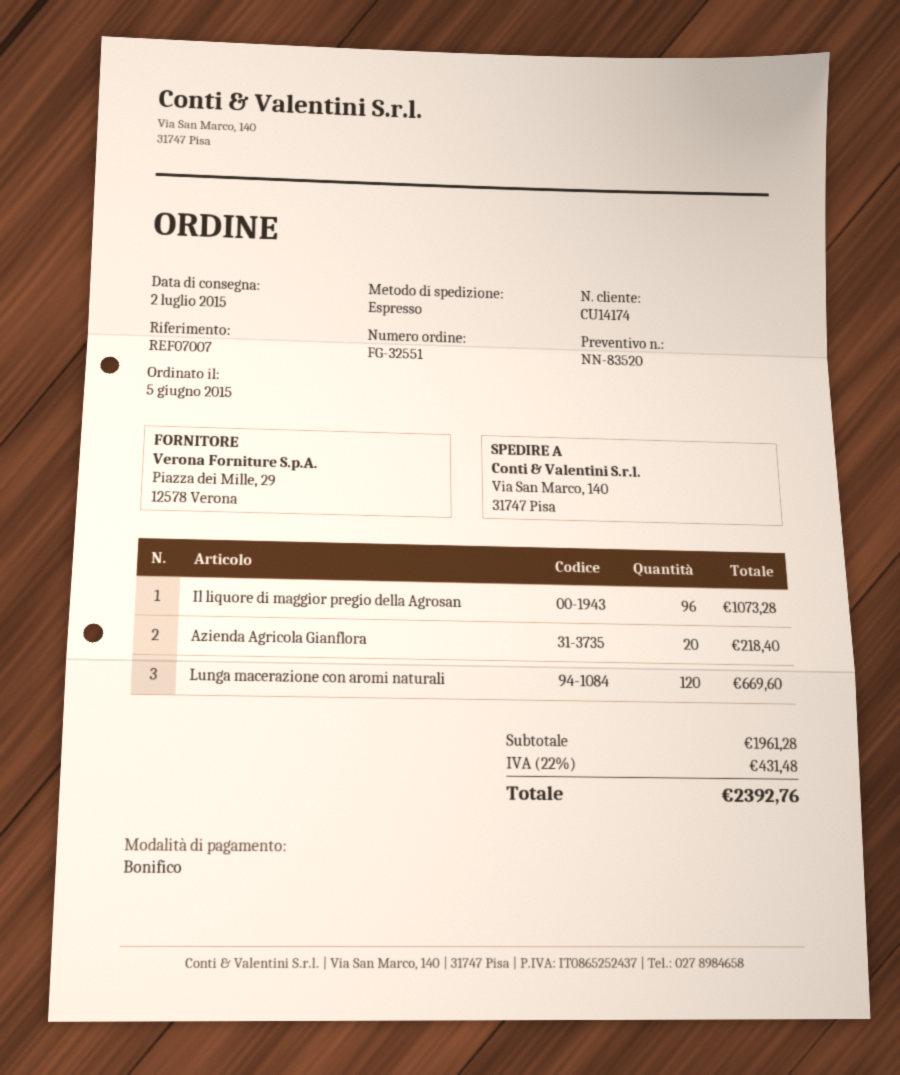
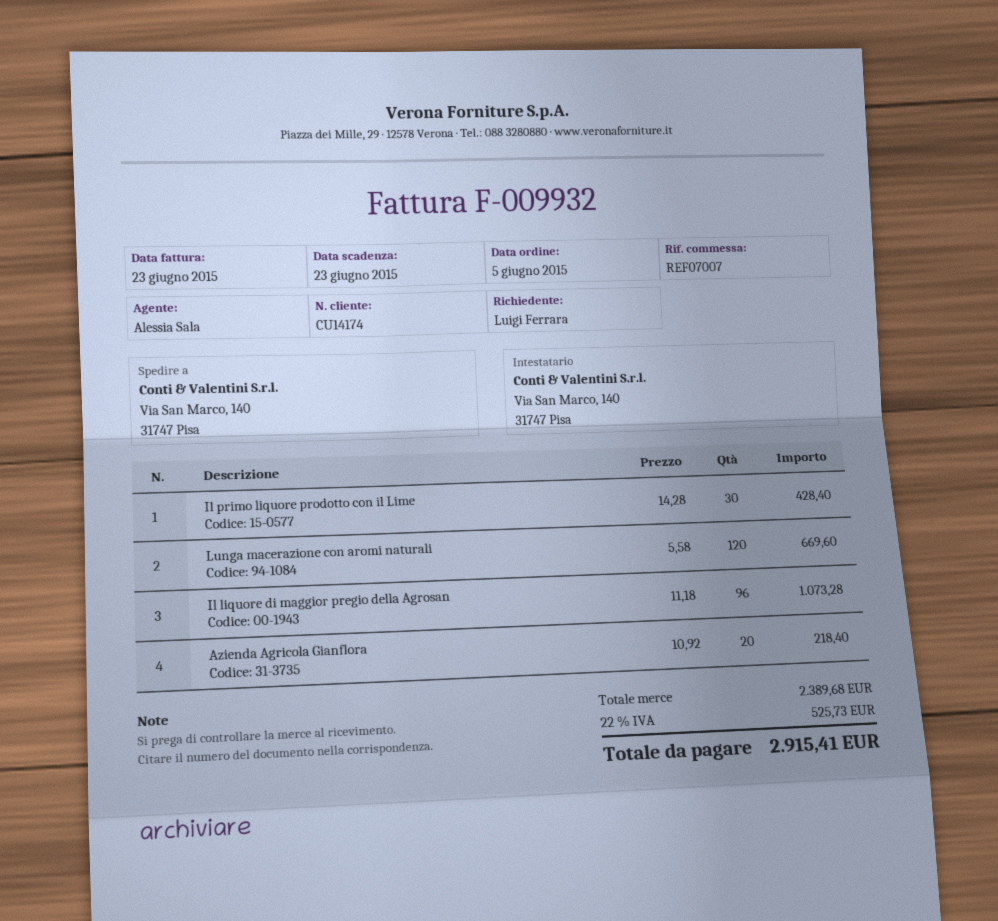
Il primo liquore prodotto con il Lime: none -> 30 for 428.40
subtotal: 1961.28 -> 2389.68
tax: 22% = 431.48 -> 22% = 525.73
total: 2392.76 -> 2915.41

